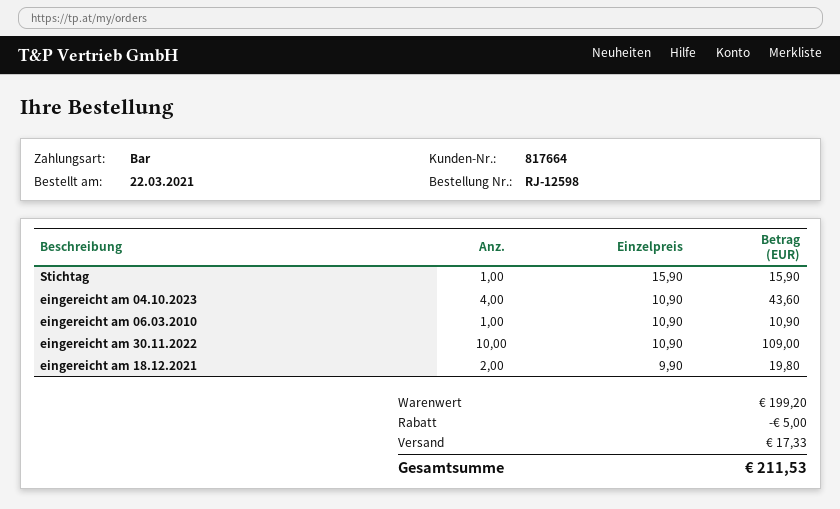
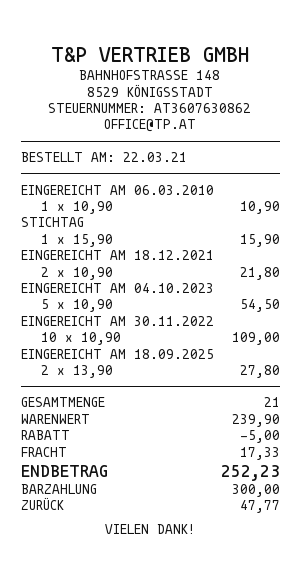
eingereicht am 04.10.2023: 4 x 10.90 = 43.60 -> 5 x 10.90 = 54.50
eingereicht am 18.12.2021: 2 x 9.90 = 19.80 -> 2 x 10.90 = 21.80
EINGEREICHT AM 18.09.2025: none -> 2 x 13.90 = 27.80
subtotal: 199.20 -> 239.90
total: 211.53 -> 252.23

